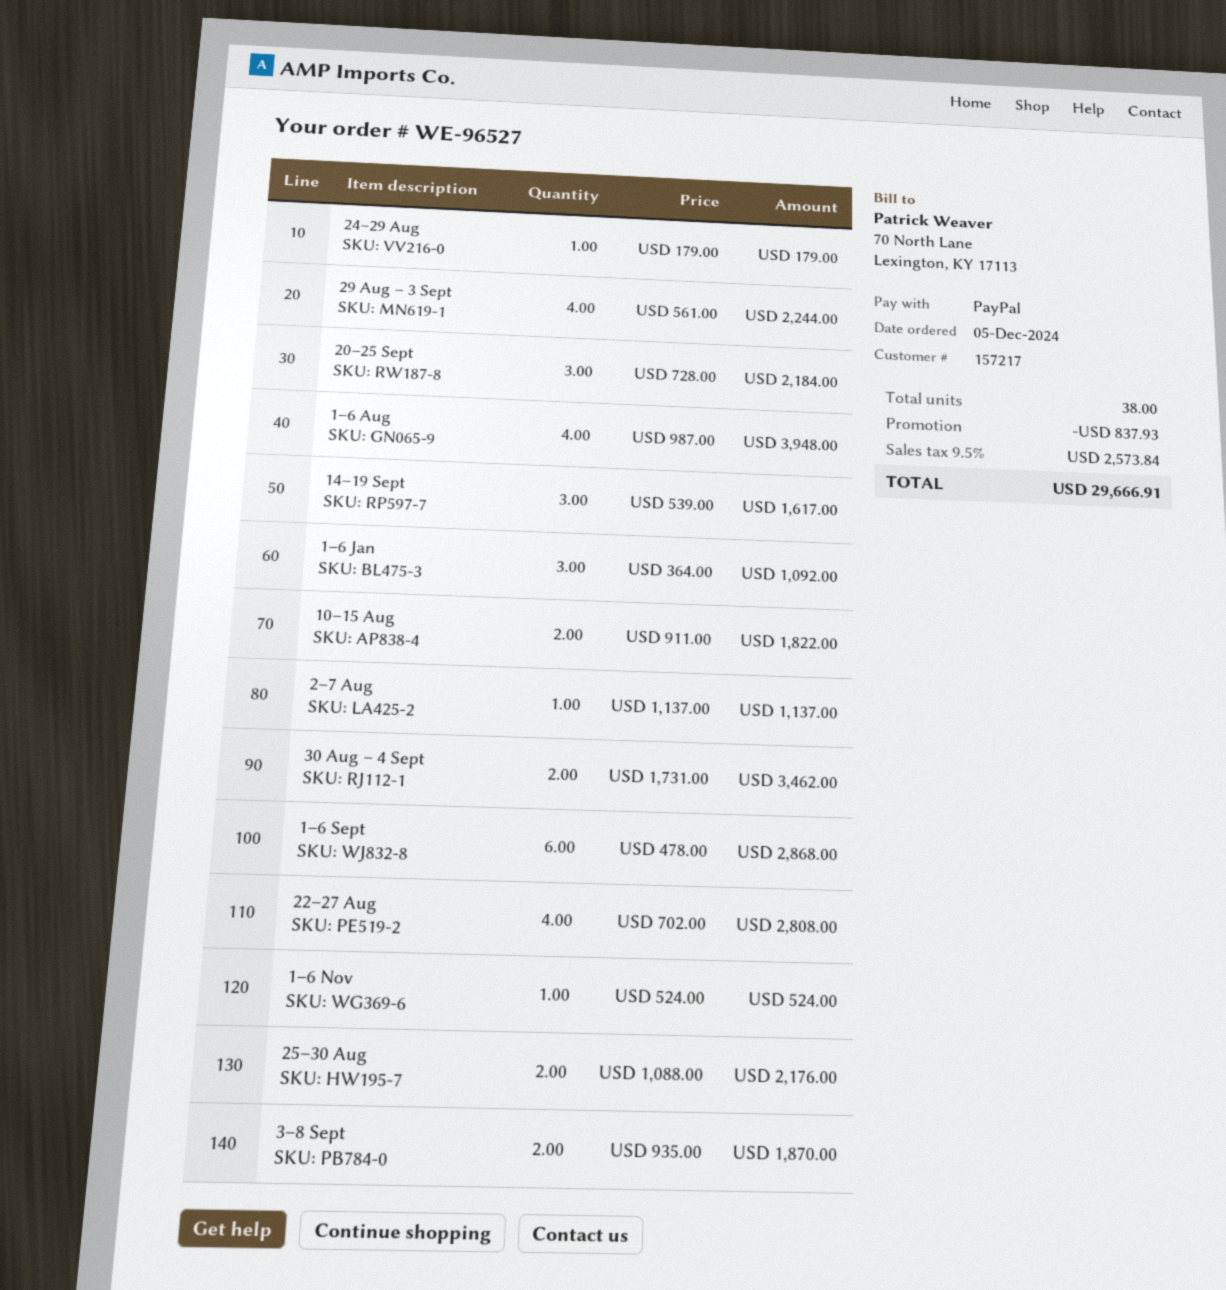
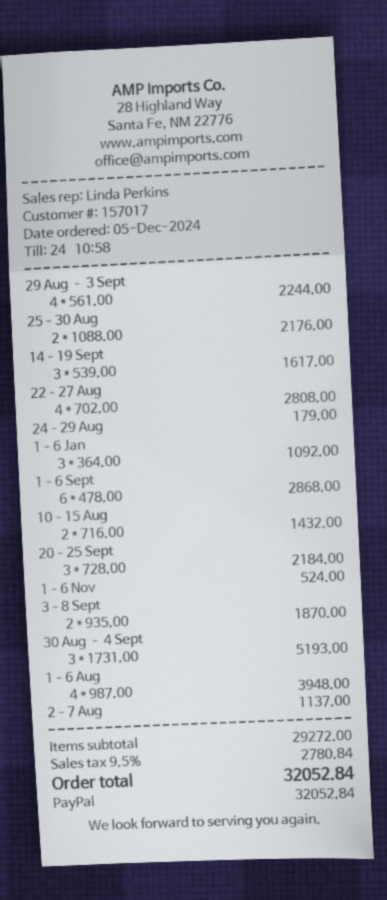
customer number: 157217 -> 157017
10–15 Aug: 2 x 911.00 = 1822.00 -> 2 x 716.00 = 1432.00
30 Aug – 4 Sept: 2 x 1731.00 = 3462.00 -> 3 x 1731.00 = 5193.00
discount: 837.93 -> none
tax: 9.5% = 2573.84 -> 9.5% = 2780.84
total: 29666.91 -> 32052.84

